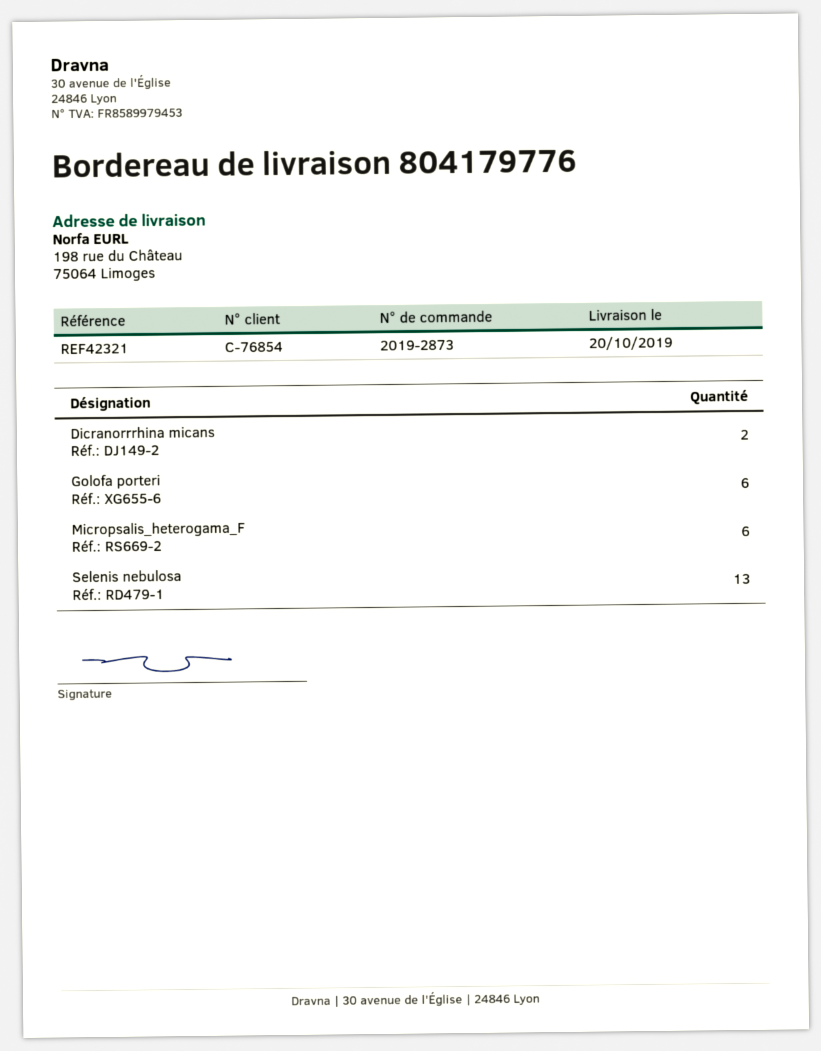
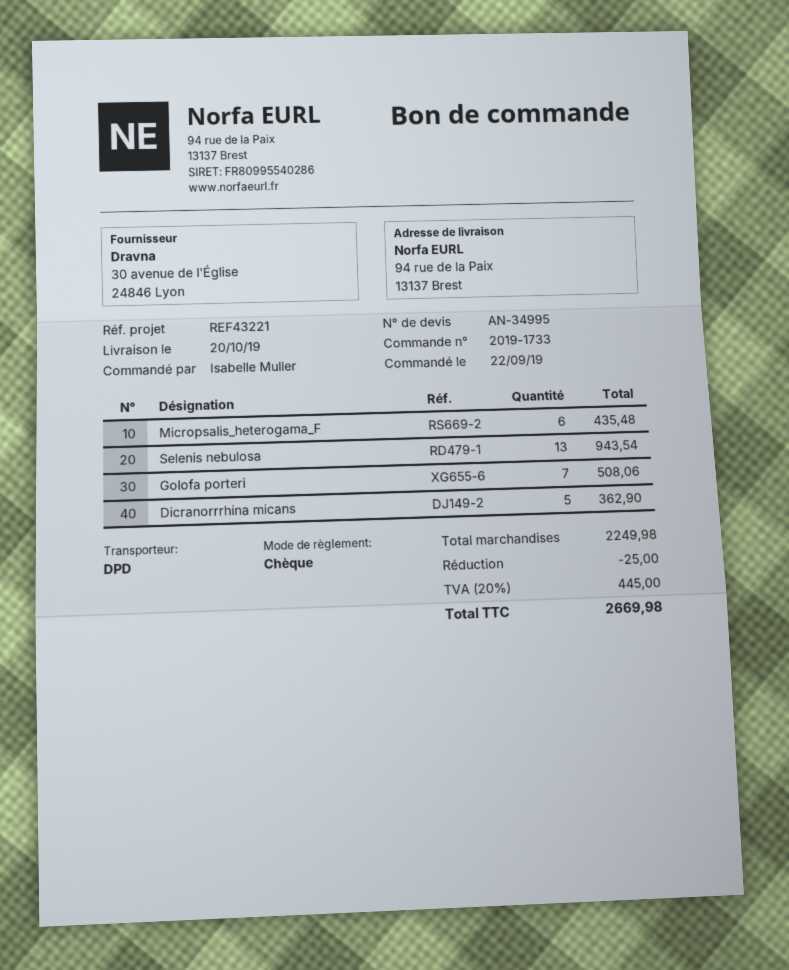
order number: 2019-2873 -> 2019-1733
reference: REF42321 -> REF43221
ship to: 198 rue du Château, 75064 Limoges -> 94 rue de la Paix, 13137 Brest
Dicranorrrhina micans: 2 -> 5
Golofa porteri: 6 -> 7

